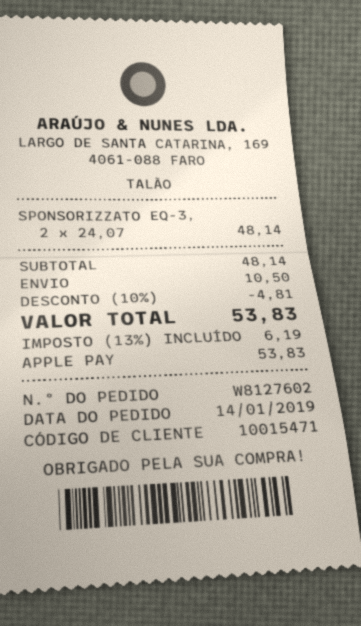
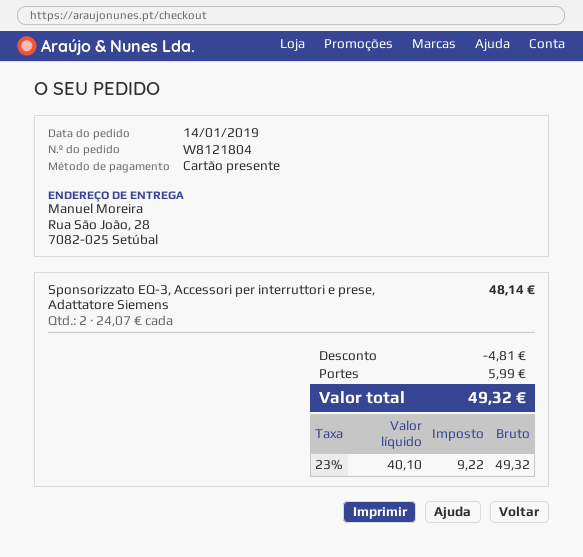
order number: W8127602 -> W8121804
payment method: Apple Pay -> gift card
shipping: 10.50 -> 5.99
tax: 13% = 6.19 -> 23% = 9.22
total: 53.83 -> 49.32

